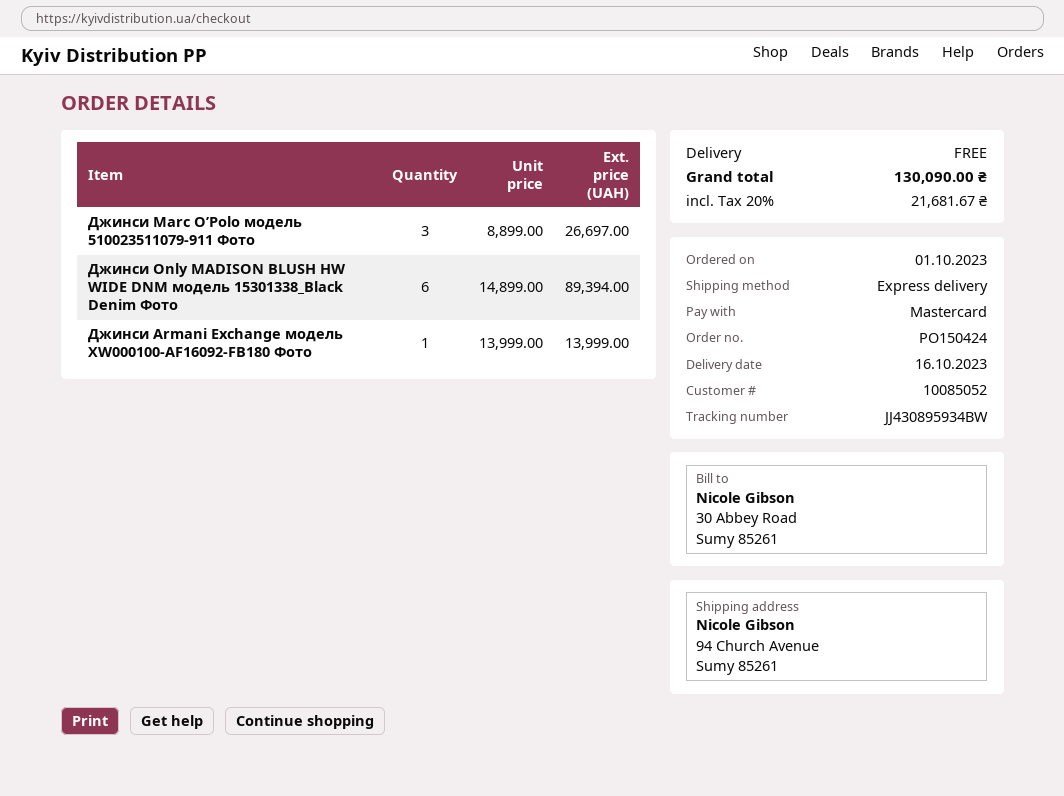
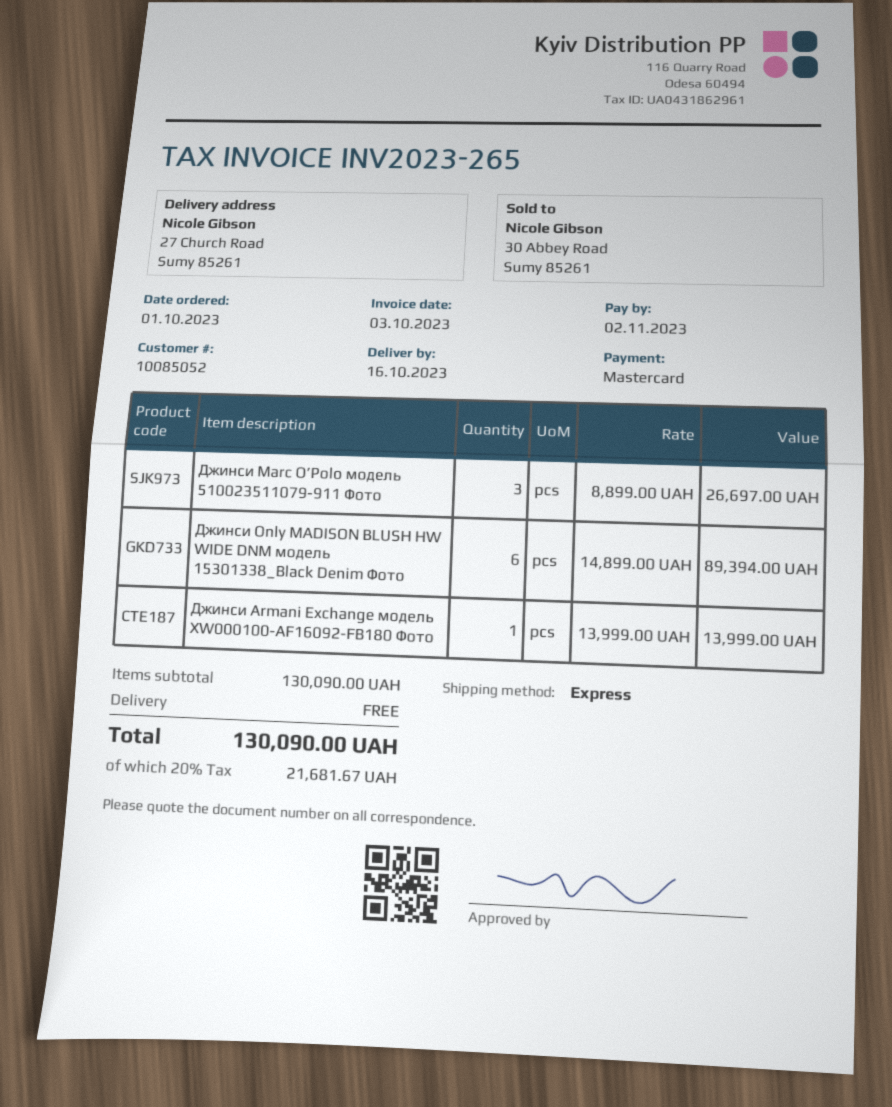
ship to: 94 Church Avenue, Sumy 85261 -> 27 Church Road, Sumy 85261

